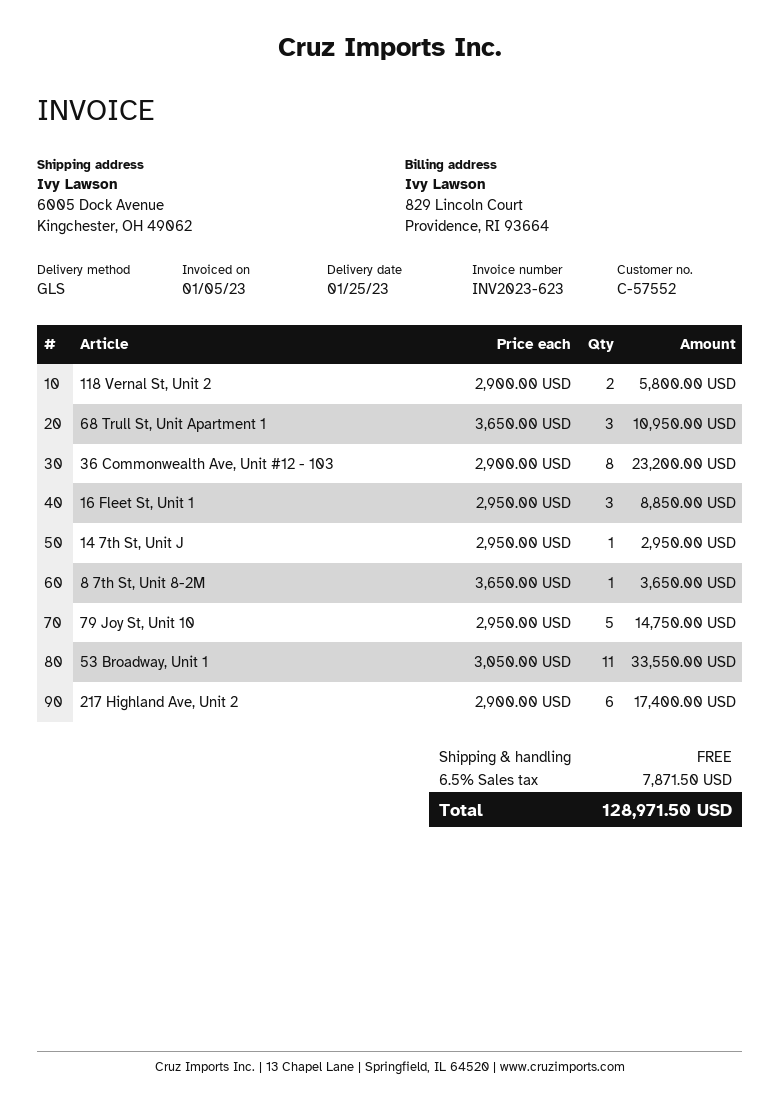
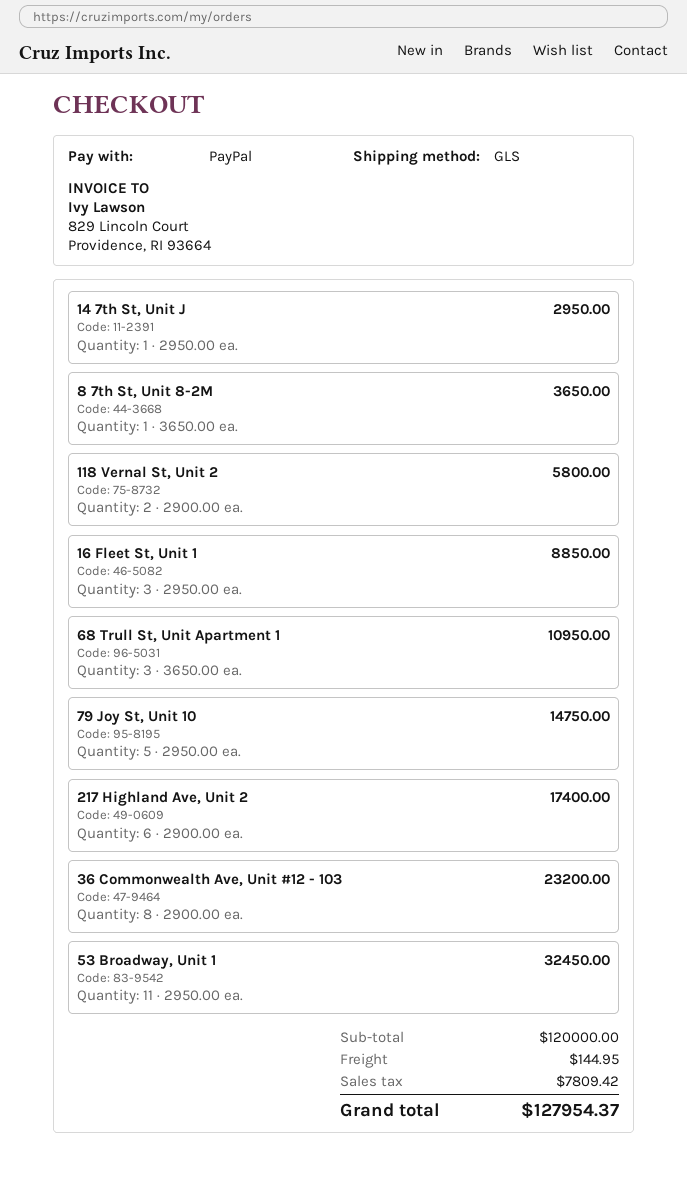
53 Broadway, Unit 1: 11 x 3050.00 = 33550.00 -> 11 x 2950.00 = 32450.00
shipping: 0.00 -> 144.95
tax: 7871.50 -> 7809.42
total: 128971.50 -> 127954.37

